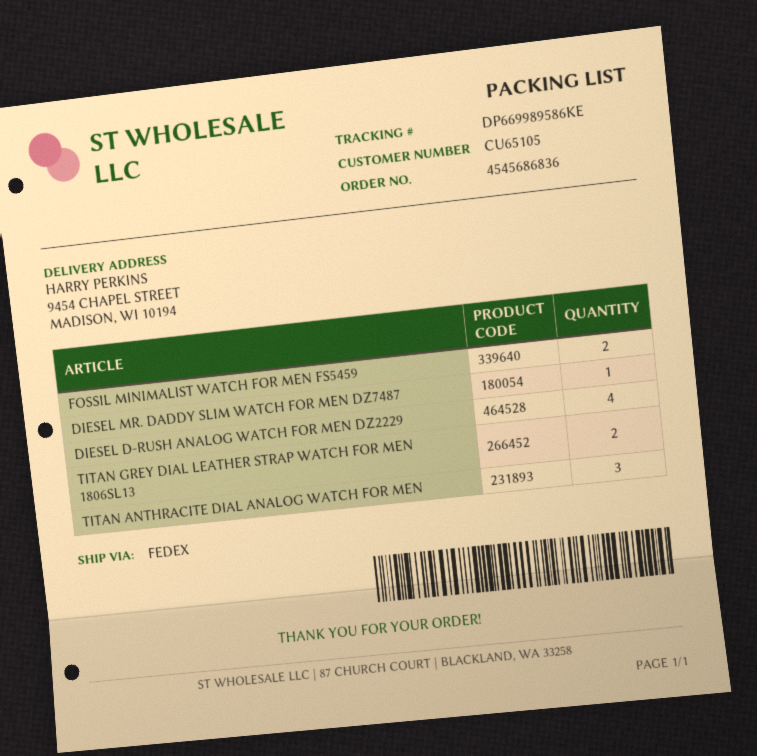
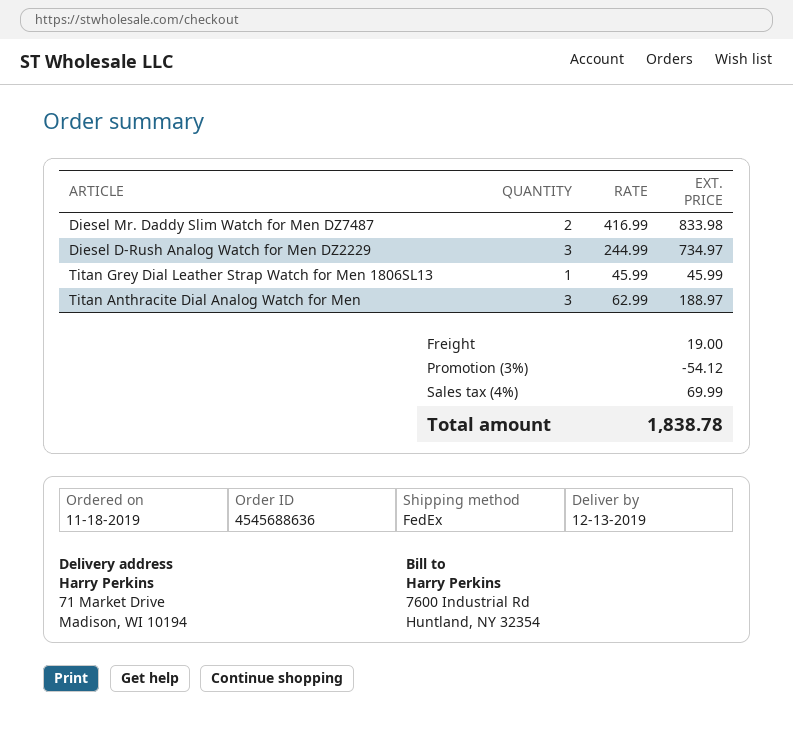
order number: 4545686836 -> 4545688636
ship to: 9454 CHAPEL STREET, MADISON, WI 10194 -> 71 Market Drive, Madison, WI 10194
FOSSIL MINIMALIST WATCH FOR MEN FS5459: 2 -> none
DIESEL MR. DADDY SLIM WATCH FOR MEN DZ7487: 1 -> 2
DIESEL D-RUSH ANALOG WATCH FOR MEN DZ2229: 4 -> 3
TITAN GREY DIAL LEATHER STRAP WATCH FOR MEN 1806SL13: 2 -> 1

